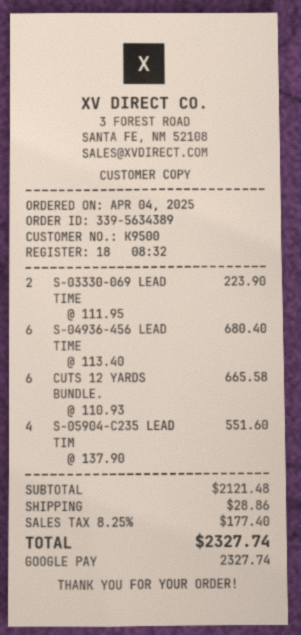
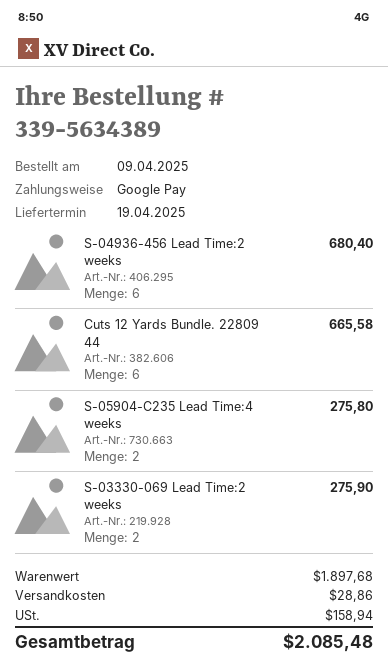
order date: 2025-04-04 -> 2025-04-09
S-03330-069 LEAD TIME: 2 for 223.90 -> 2 for 275.90
S-05904-C235 LEAD TIM: 4 for 551.60 -> 2 for 275.80
subtotal: 2121.48 -> 1897.68
tax: 177.40 -> 158.94
total: 2327.74 -> 2085.48

